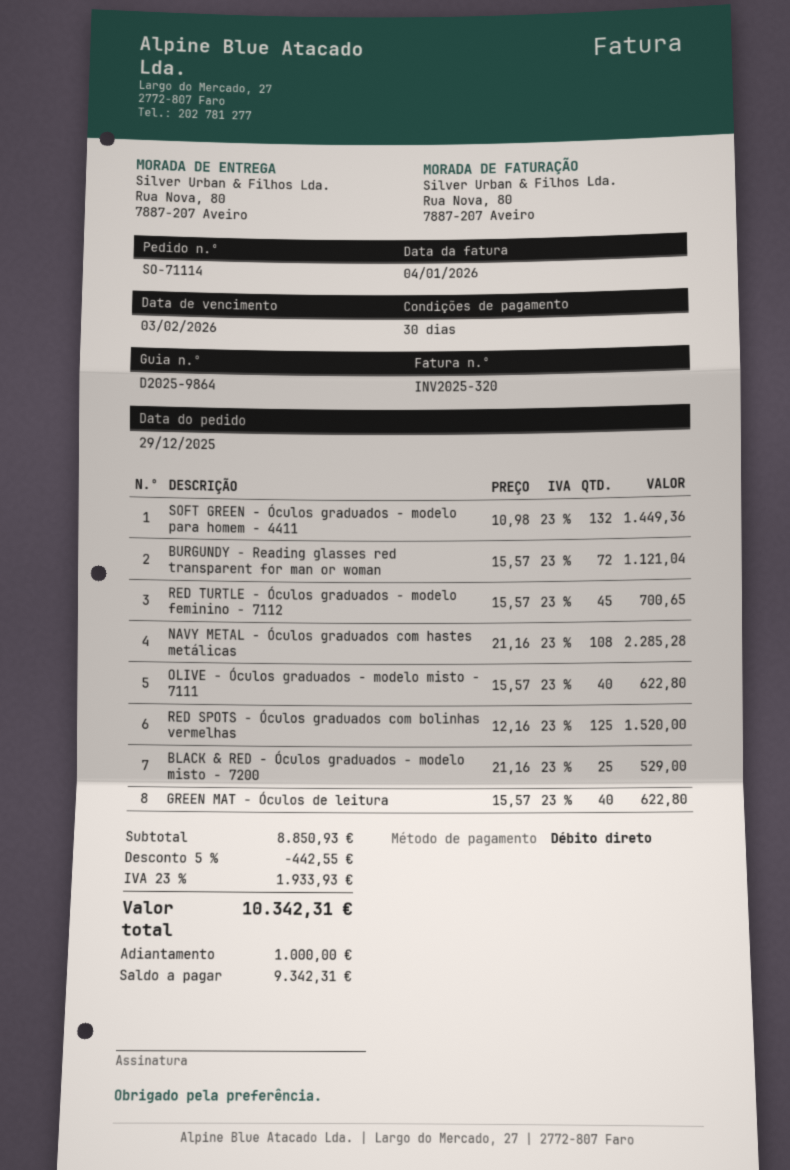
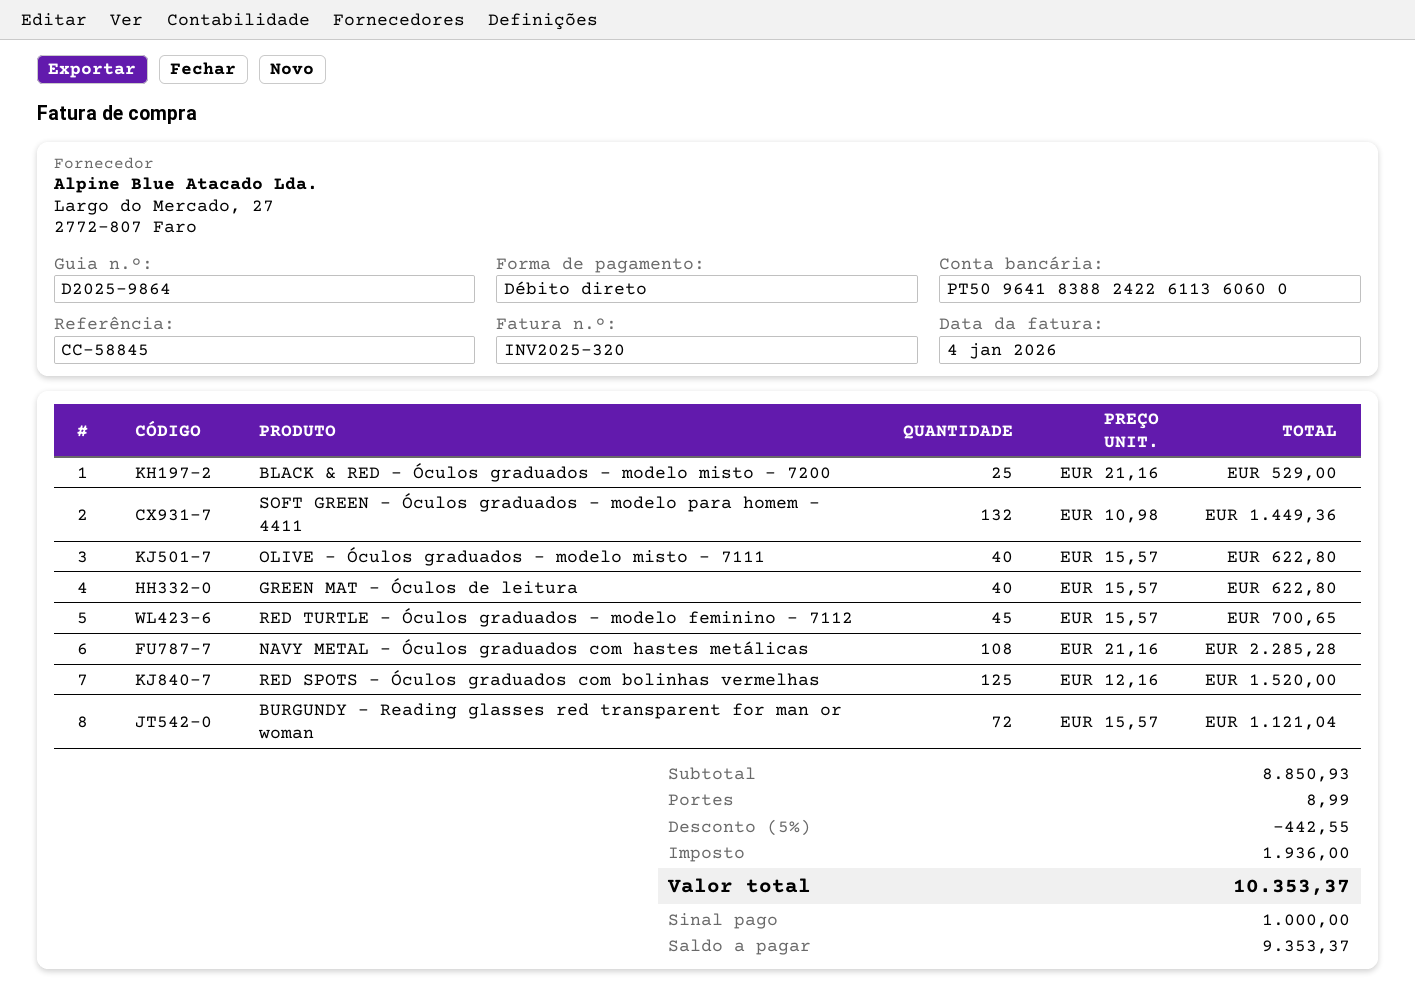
shipping: none -> 8.99
tax: 1933.93 -> 1936.00
total: 10342.31 -> 10353.37
balance: 9342.31 -> 9353.37

